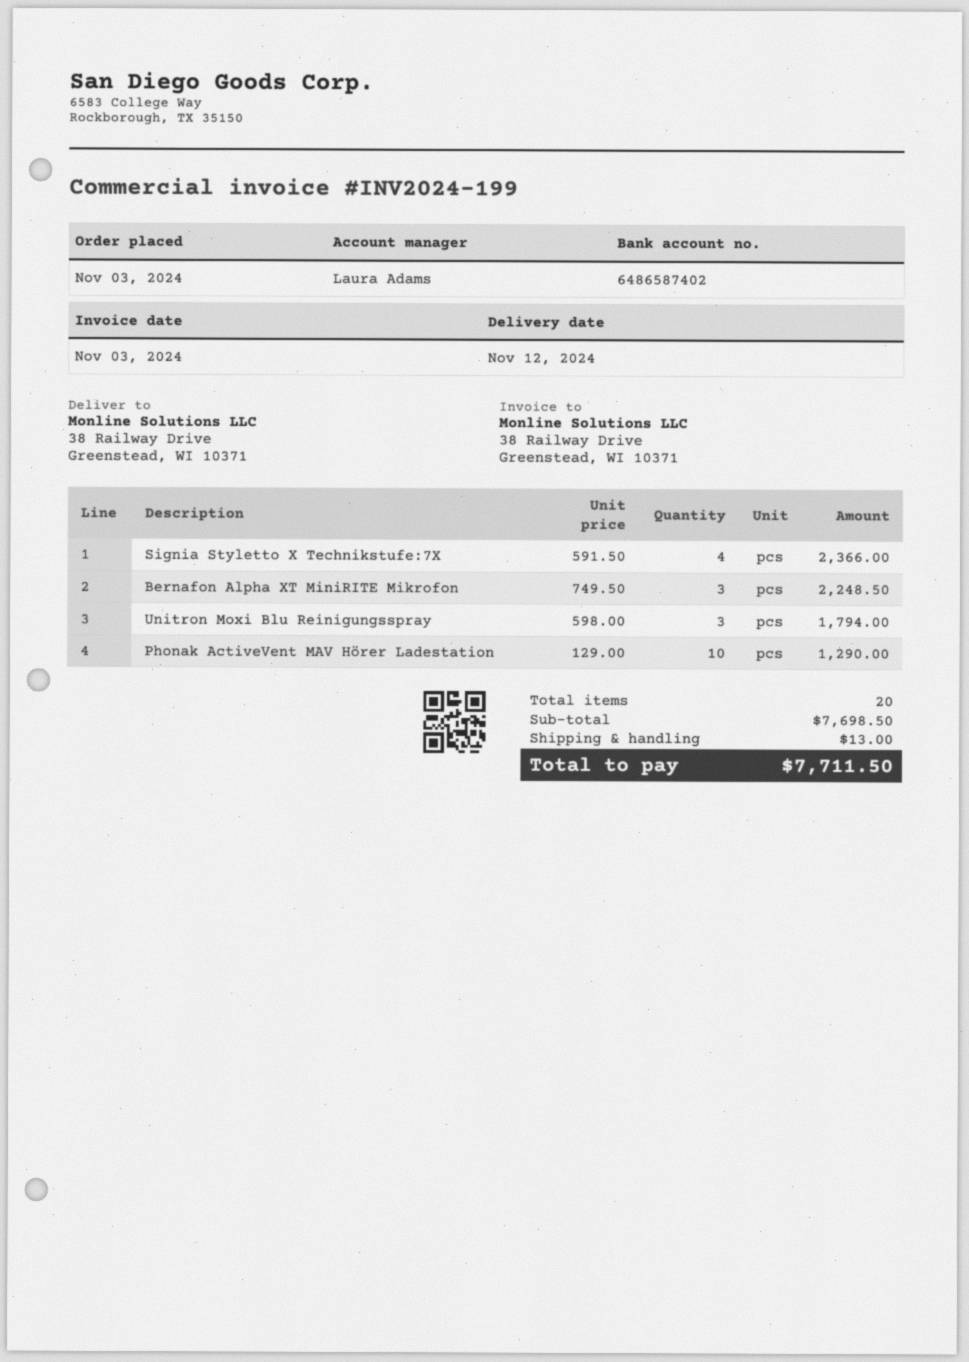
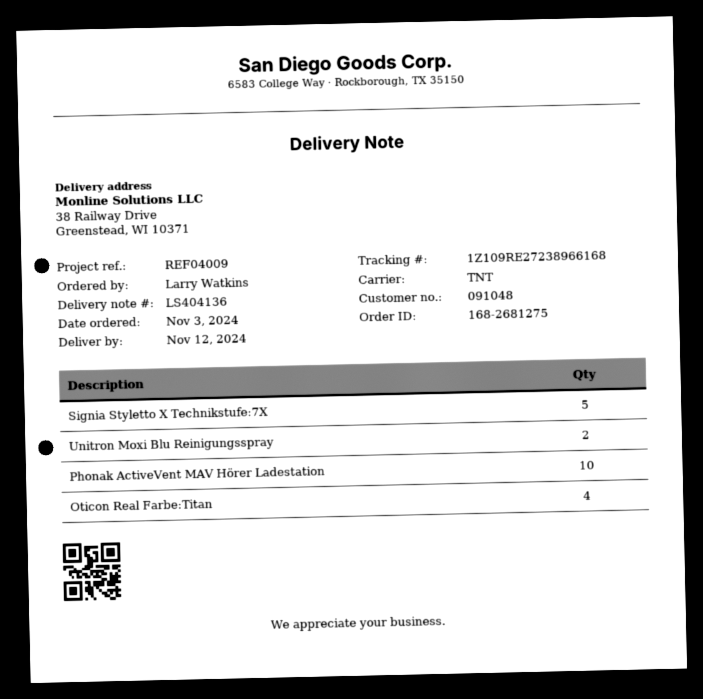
Signia Styletto X Technikstufe:7X: 4 -> 5
Bernafon Alpha XT MiniRITE Mikrofon: 3 -> none
Unitron Moxi Blu Reinigungsspray: 3 -> 2
Oticon Real Farbe:Titan: none -> 4

